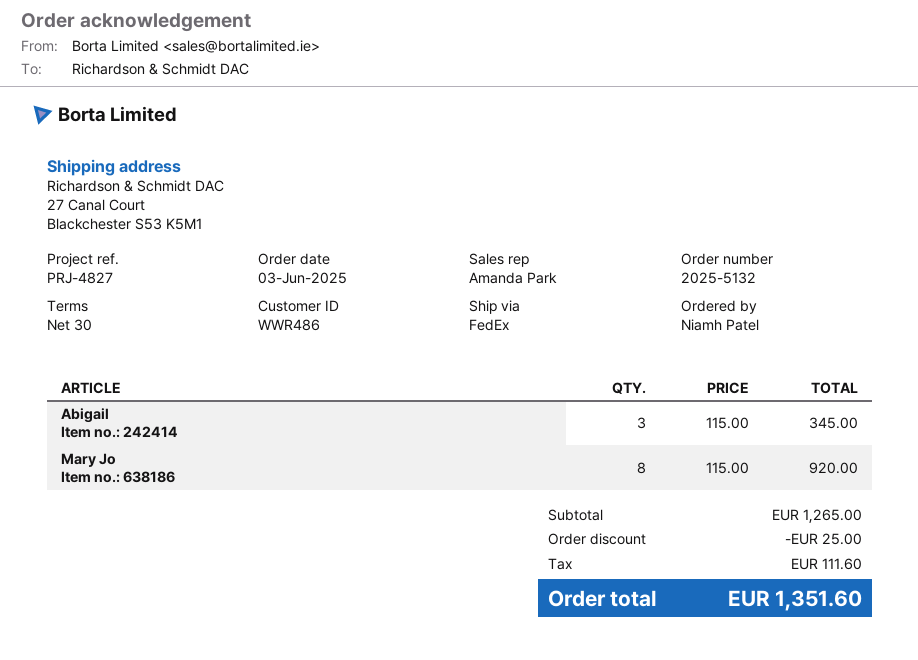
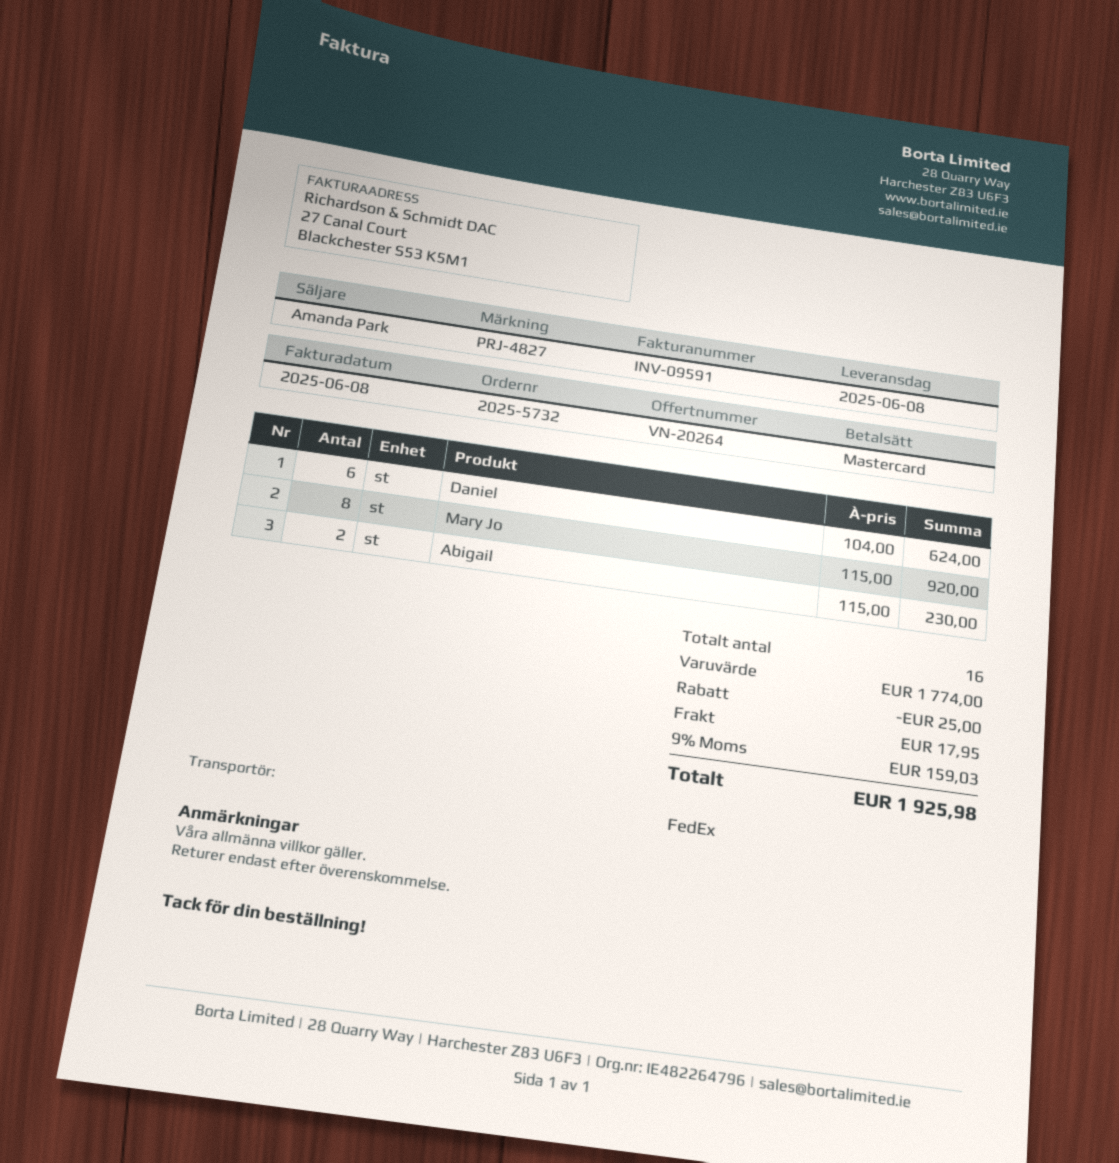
order number: 2025-5132 -> 2025-5732
Abigail: 3 x 115.00 = 345.00 -> 2 x 115.00 = 230.00
Daniel: none -> 6 x 104.00 = 624.00
subtotal: 1265.00 -> 1774.00
shipping: none -> 17.95
tax: 111.60 -> 159.03
total: 1351.60 -> 1925.98

